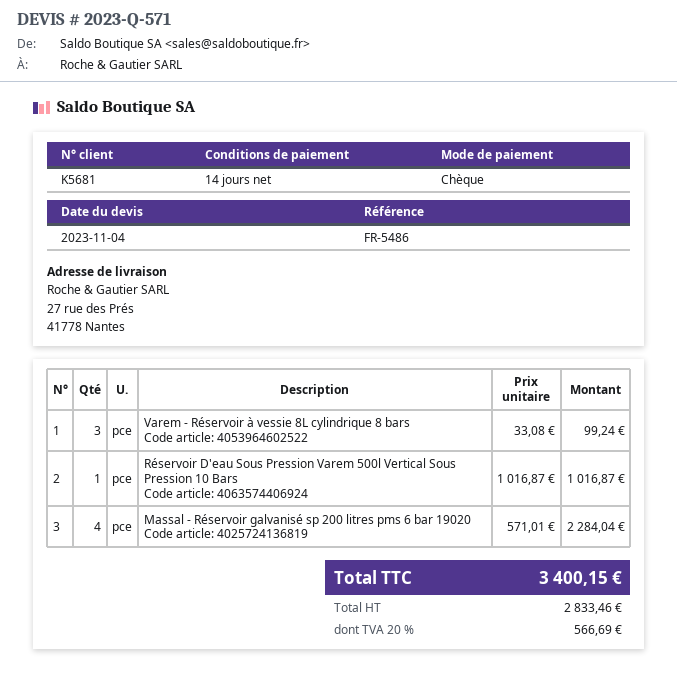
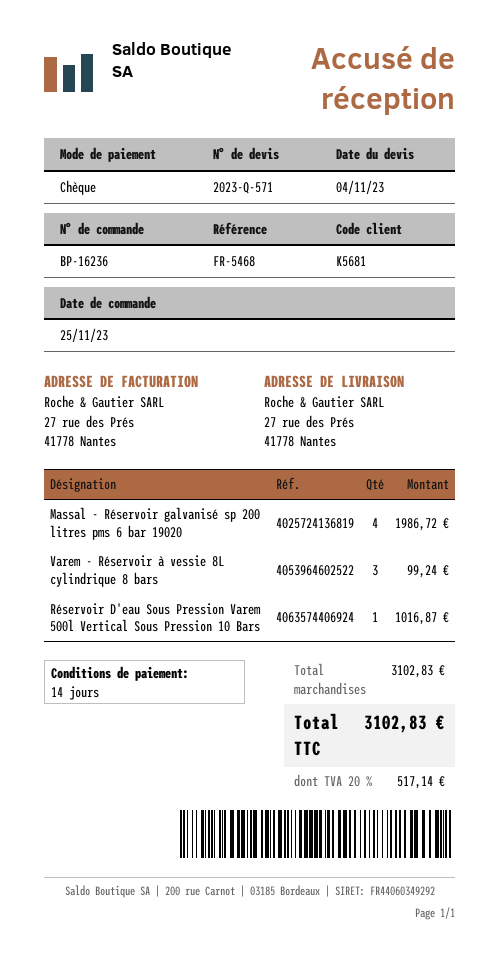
reference: FR-5486 -> FR-5468
Massal - Réservoir galvanisé sp 200 litres pms 6 bar 19020: 4 for 2284.04 -> 4 for 1986.72
tax: 20% = 566.69 -> 20% = 517.14
total: 3400.15 -> 3102.83

